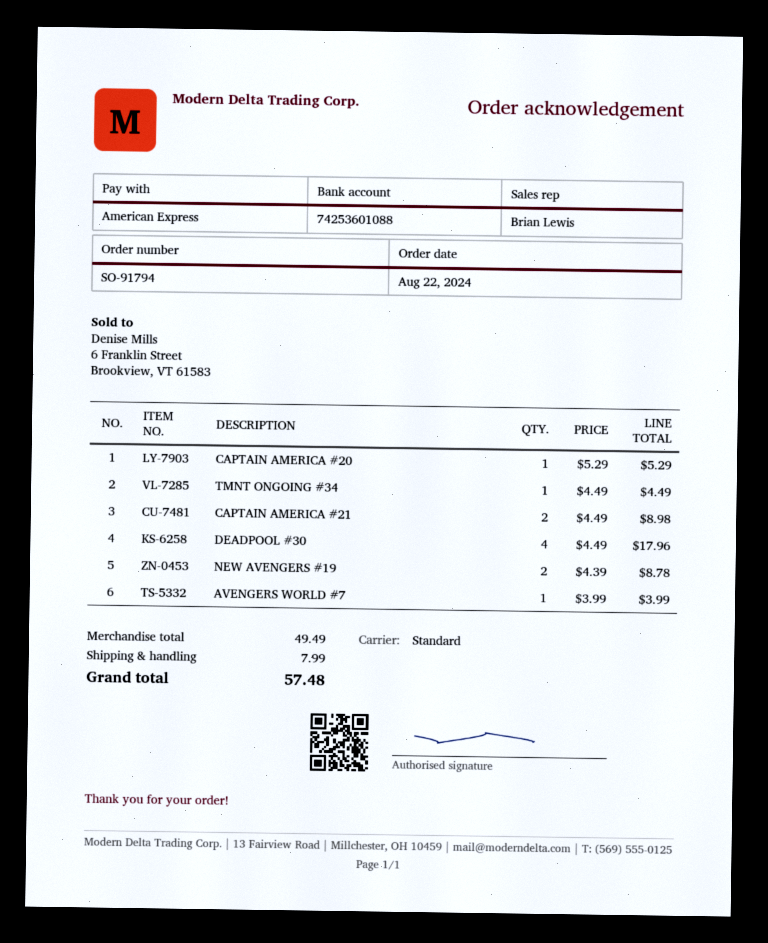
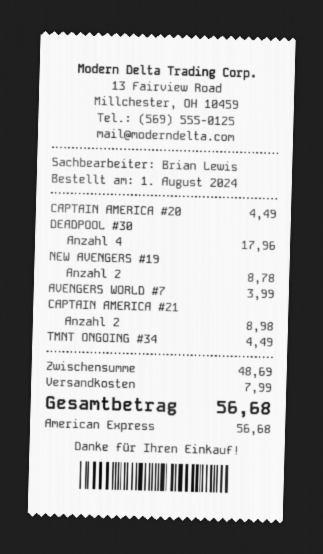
order date: 2024-08-22 -> 2024-08-01
CAPTAIN AMERICA #20: 1 for 5.29 -> 1 for 4.49
subtotal: 49.49 -> 48.69
total: 57.48 -> 56.68

